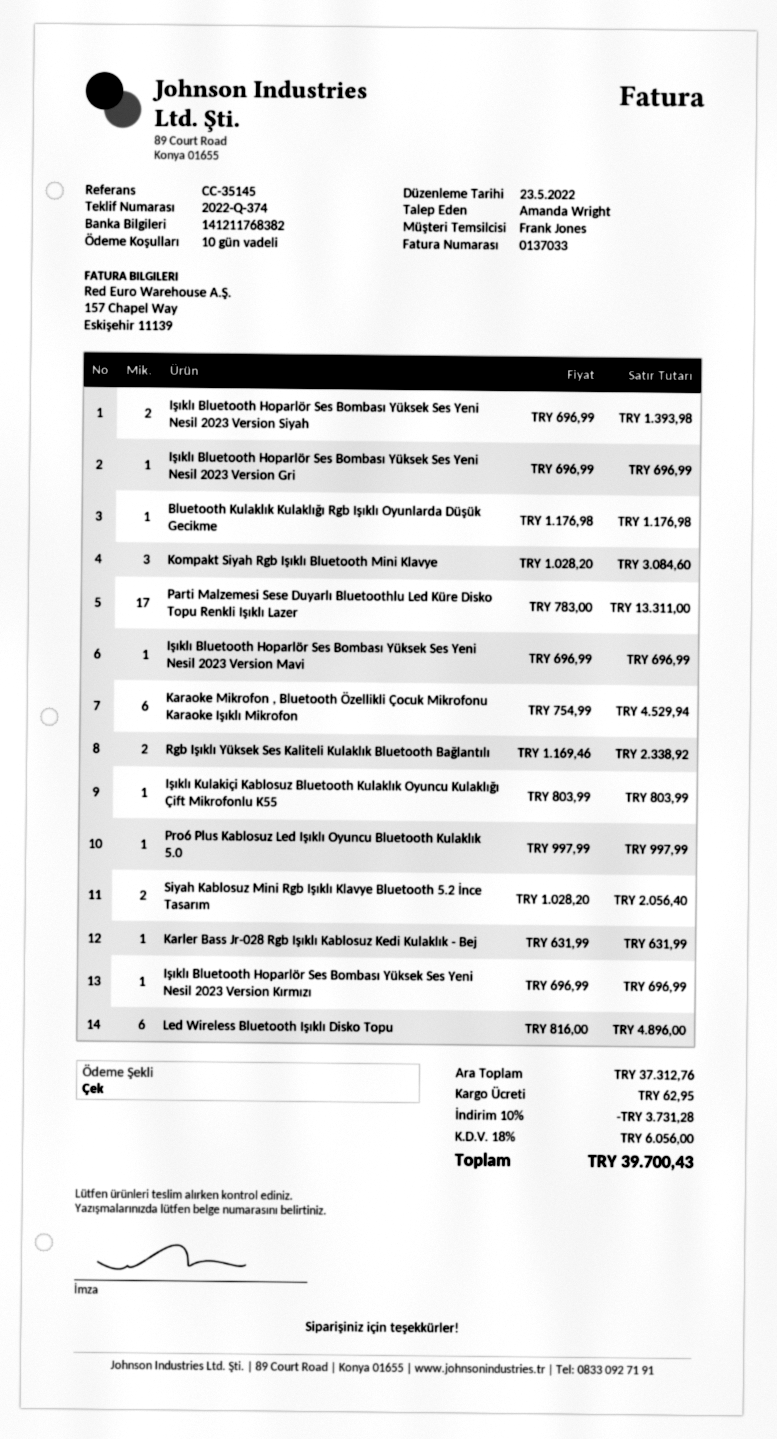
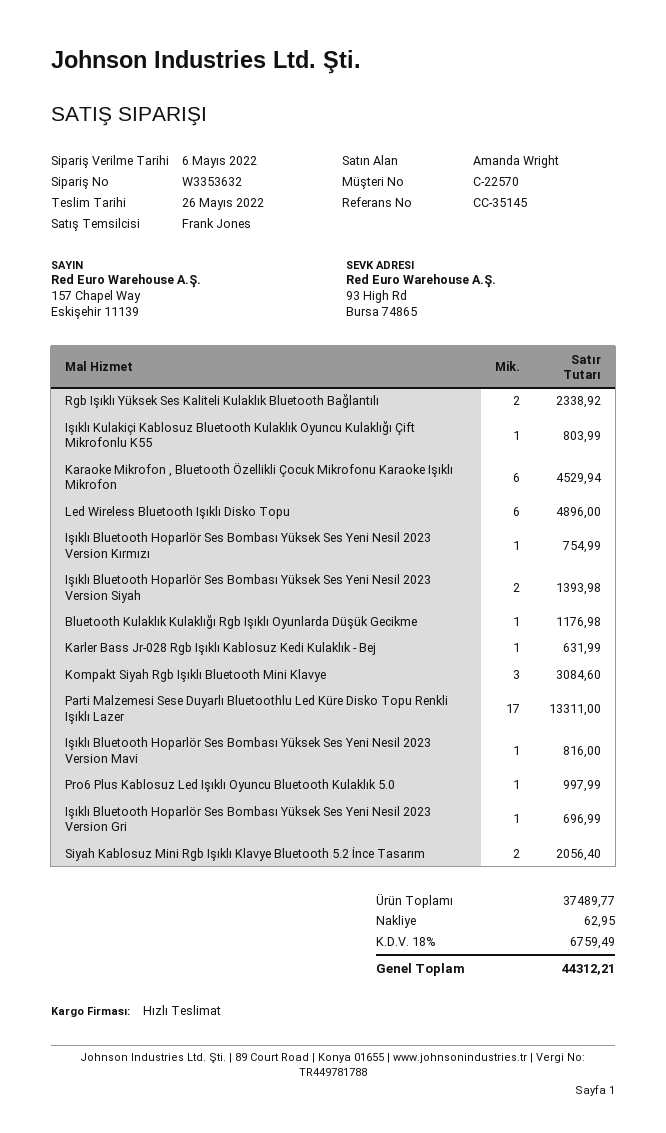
Işıklı Bluetooth Hoparlör Ses Bombası Yüksek Ses Yeni Nesil 2023 Version Mavi: 1 for 696.99 -> 1 for 816.00
Işıklı Bluetooth Hoparlör Ses Bombası Yüksek Ses Yeni Nesil 2023 Version Kırmızı: 1 for 696.99 -> 1 for 754.99
subtotal: 37312.76 -> 37489.77
discount: 10% = 3731.28 -> none
tax: 18% = 6056.00 -> 18% = 6759.49
total: 39700.43 -> 44312.21

